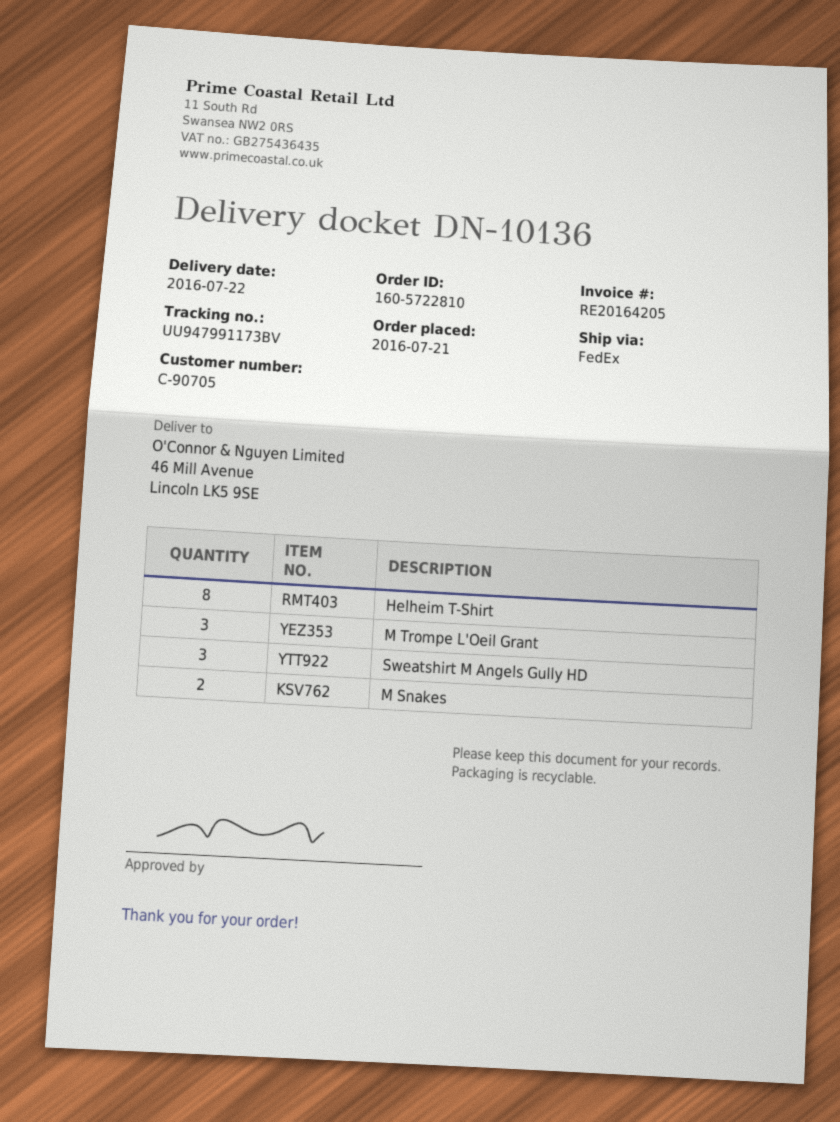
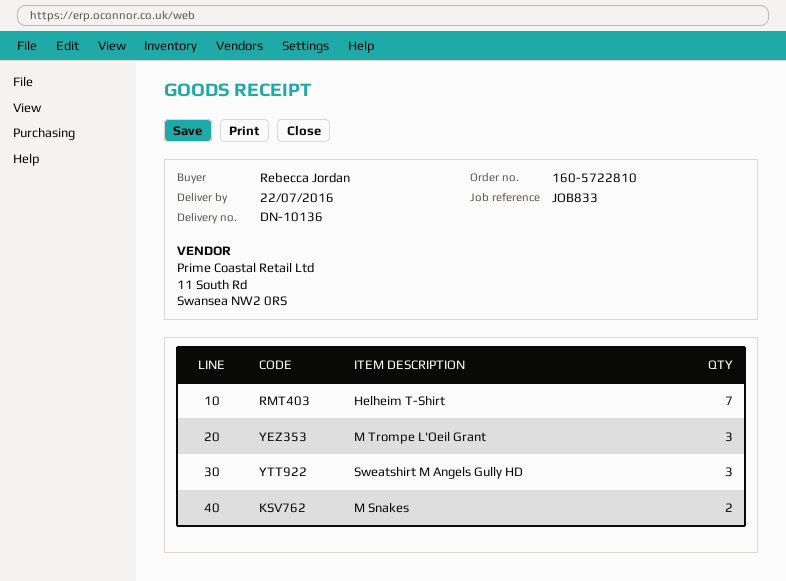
Helheim T-Shirt: 8 -> 7

